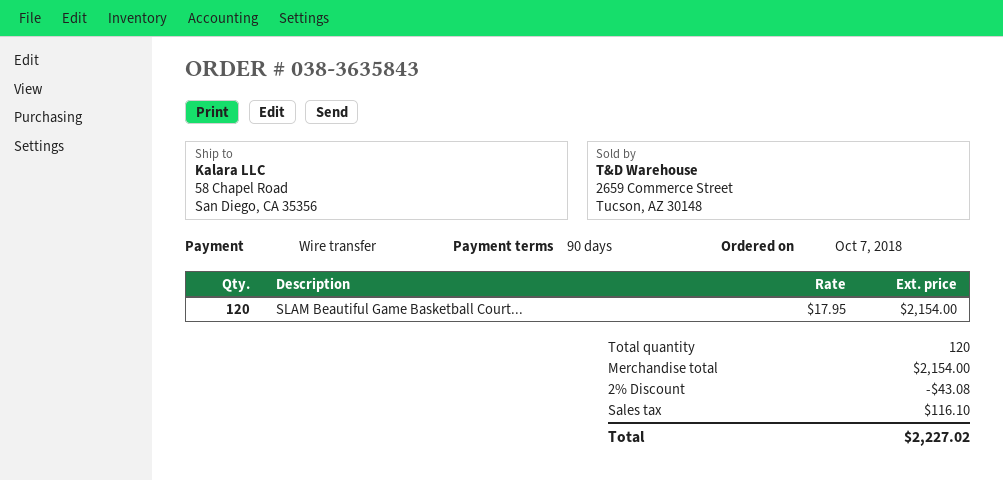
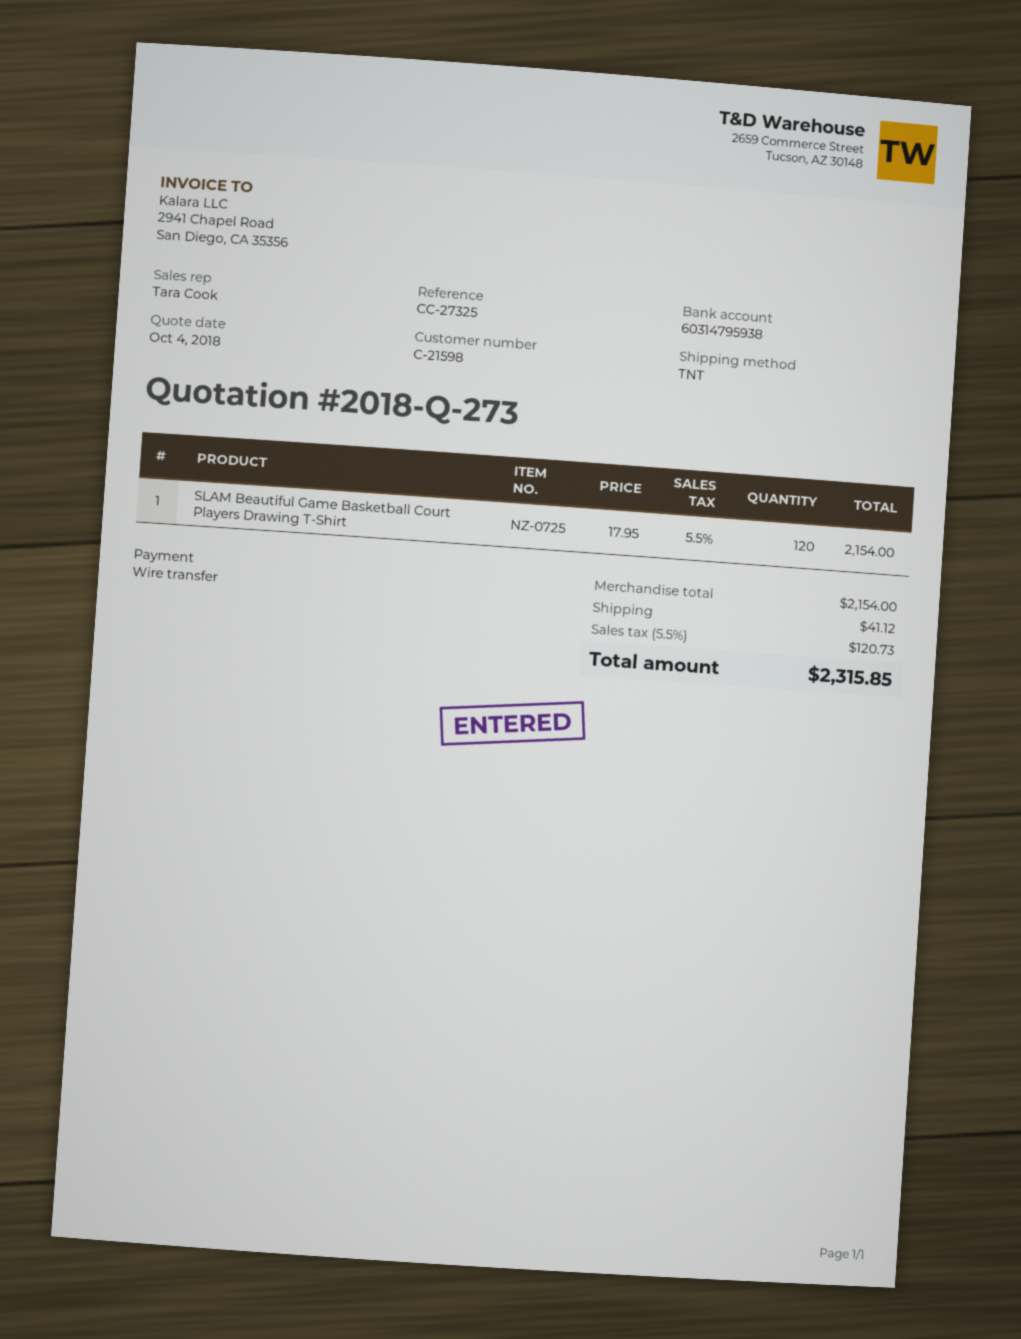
discount: 2% = 43.08 -> none
shipping: none -> 41.12
tax: 116.10 -> 120.73
total: 2227.02 -> 2315.85

